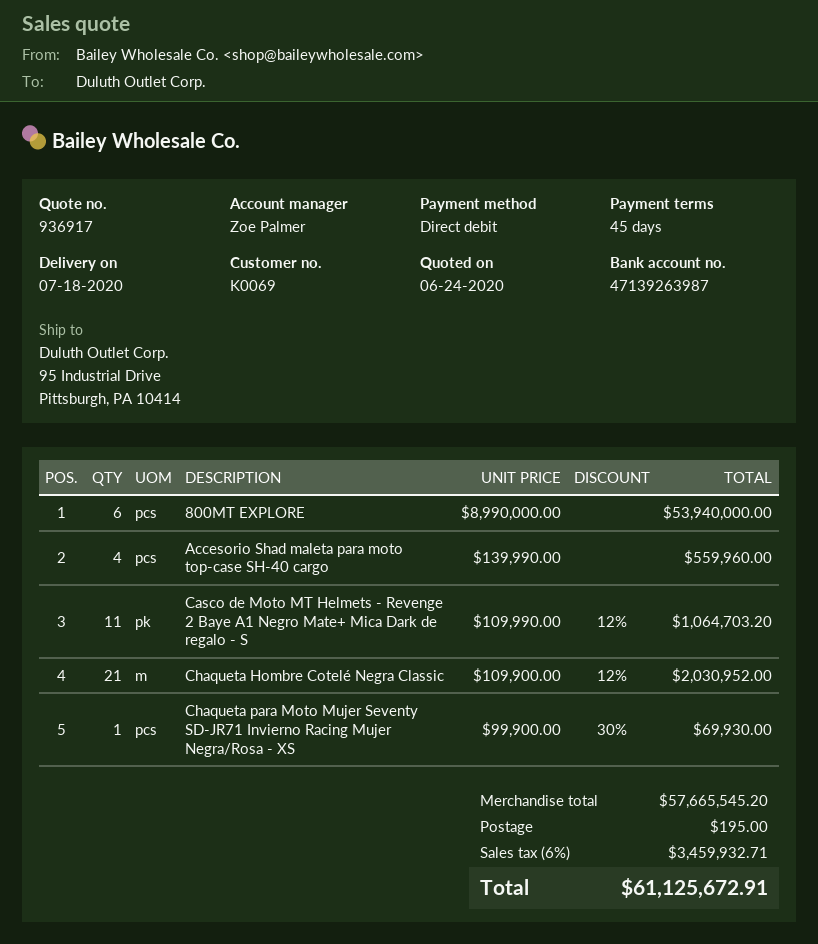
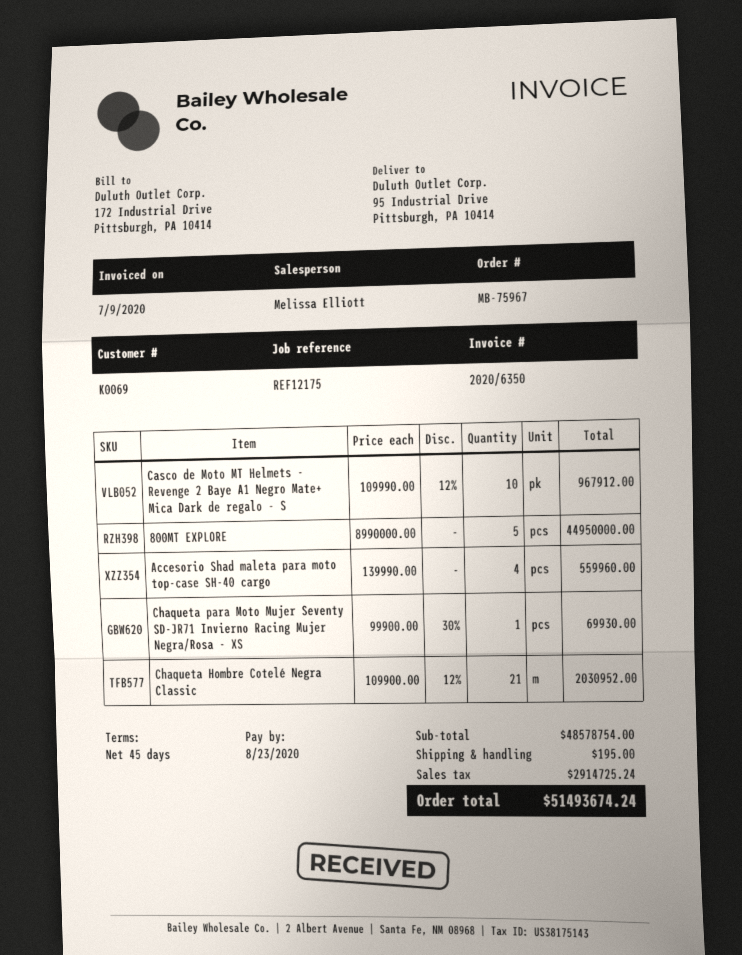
sales rep: Zoe Palmer -> Melissa Elliott
800MT EXPLORE: 6 x 8990000.00 = 53940000.00 -> 5 x 8990000.00 = 44950000.00
Casco de Moto MT Helmets - Revenge 2 Baye A1 Negro Mate+ Mica Dark de regalo - S: 11 x 109990.00 - 12% = 1064703.20 -> 10 x 109990.00 - 12% = 967912.00
subtotal: 57665545.20 -> 48578754.00
tax: 3459932.71 -> 2914725.24
total: 61125672.91 -> 51493674.24

